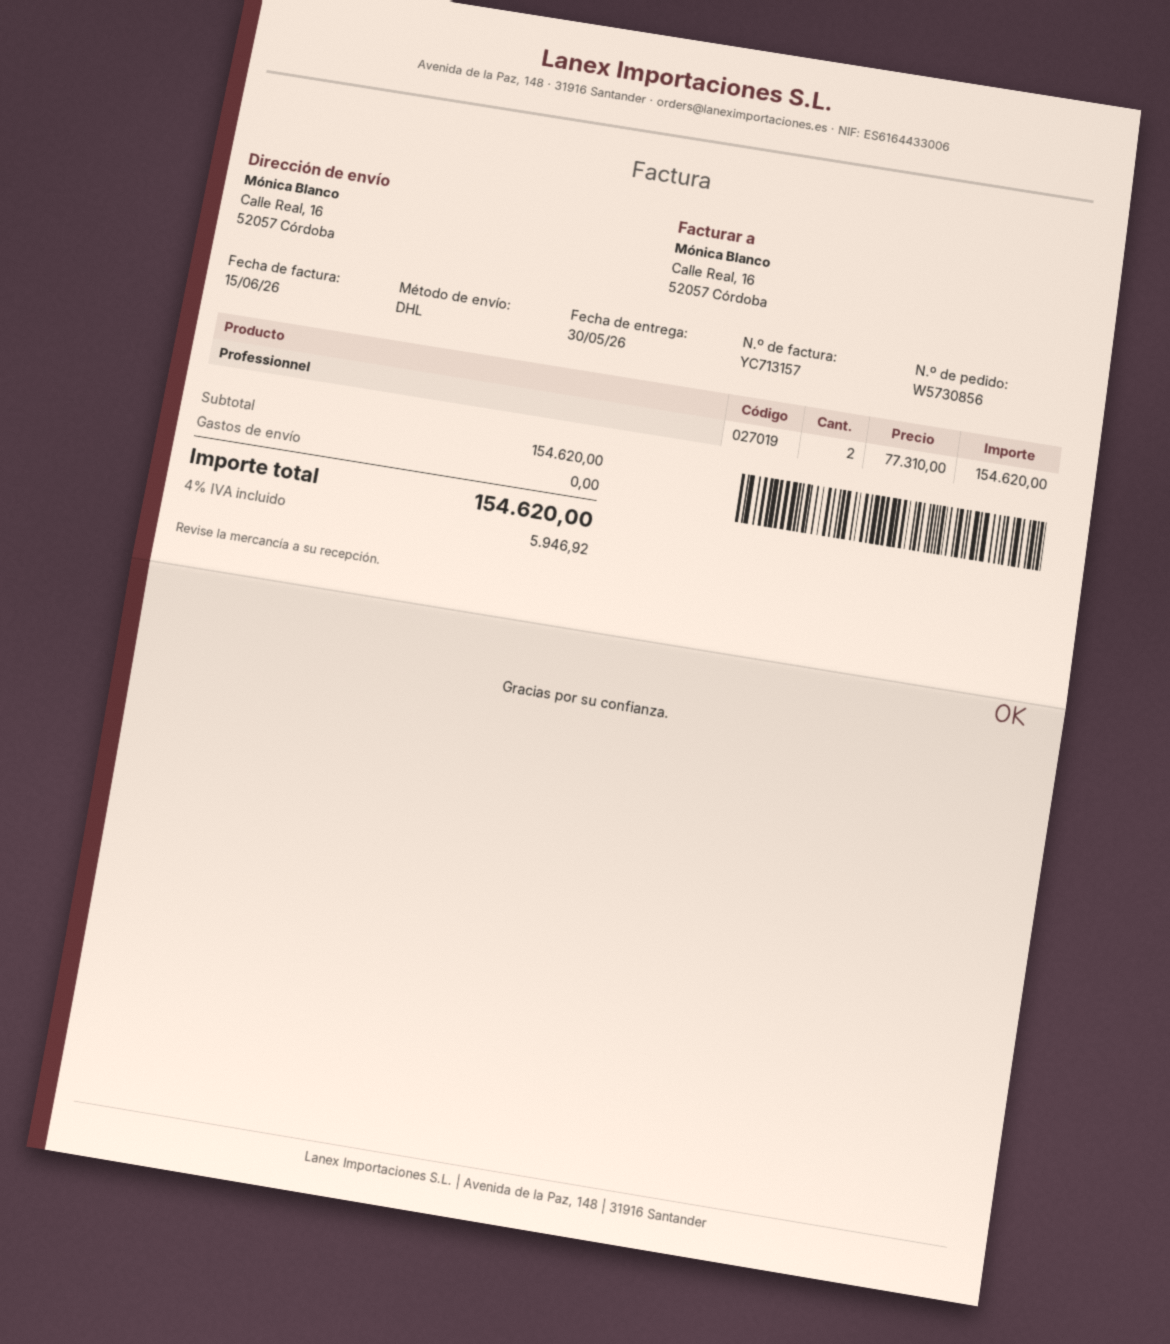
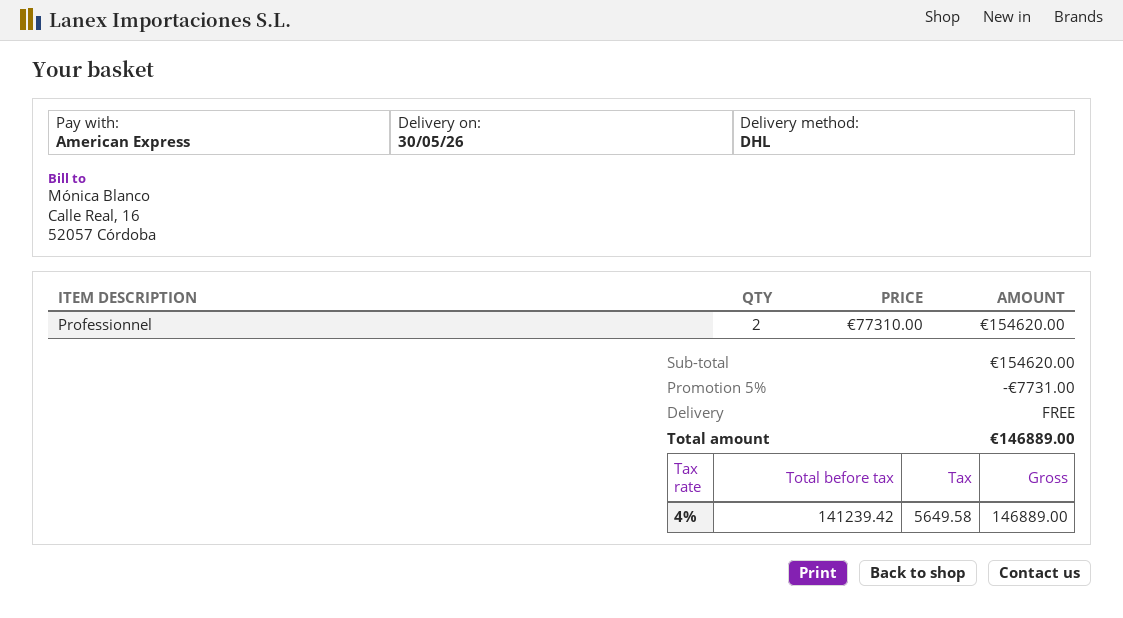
discount: none -> 5% = 7731.00
tax: 4% = 5946.92 -> 4% = 5649.58
total: 154620.00 -> 146889.00

